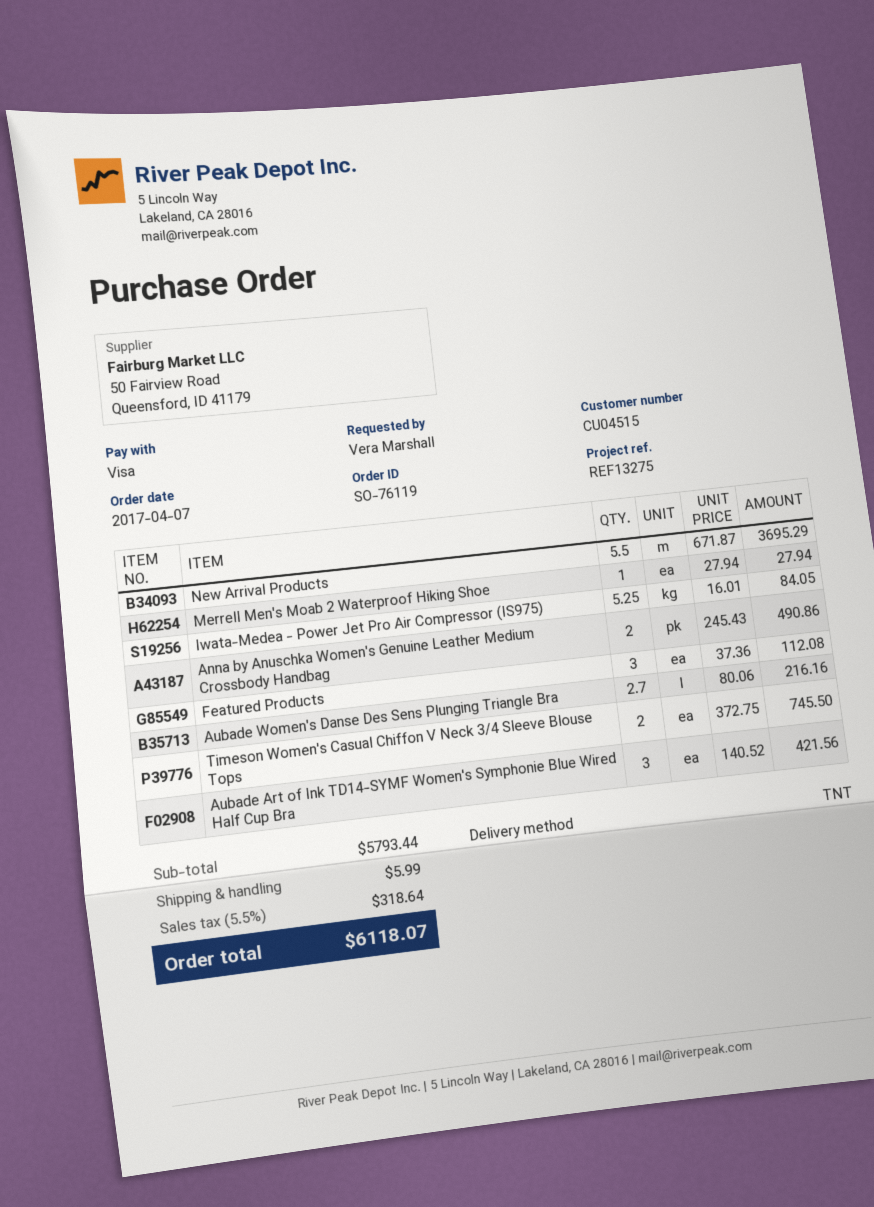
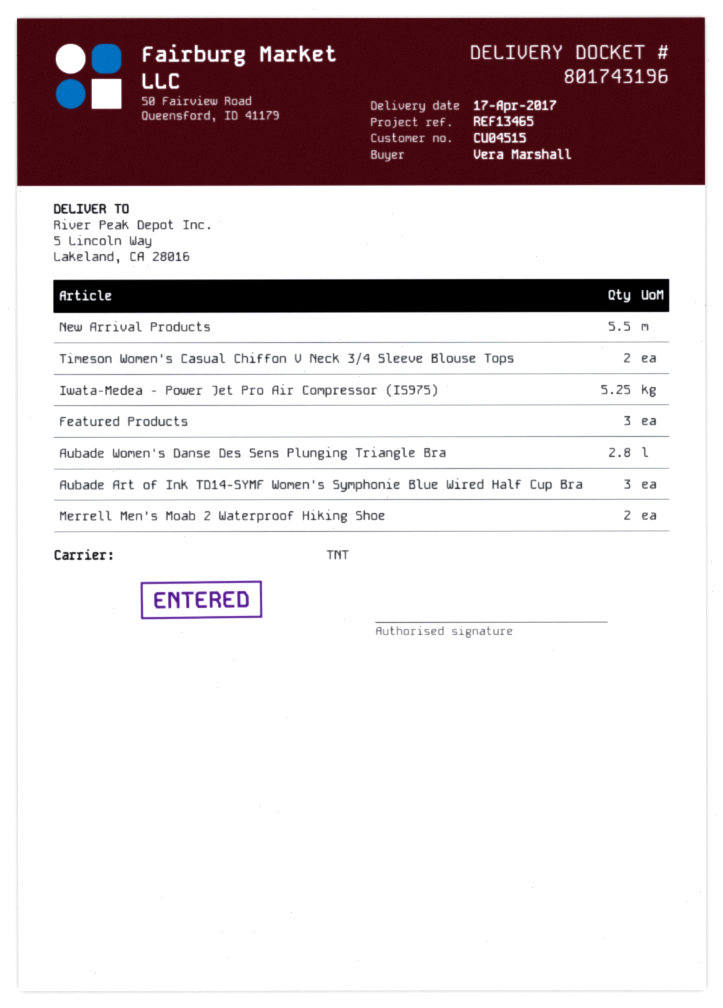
reference: REF13275 -> REF13465
Merrell Men's Moab 2 Waterproof Hiking Shoe: 1 -> 2
Anna by Anuschka Women's Genuine Leather Medium Crossbody Handbag: 2 -> none
Aubade Women's Danse Des Sens Plunging Triangle Bra: 2.7 -> 2.8

